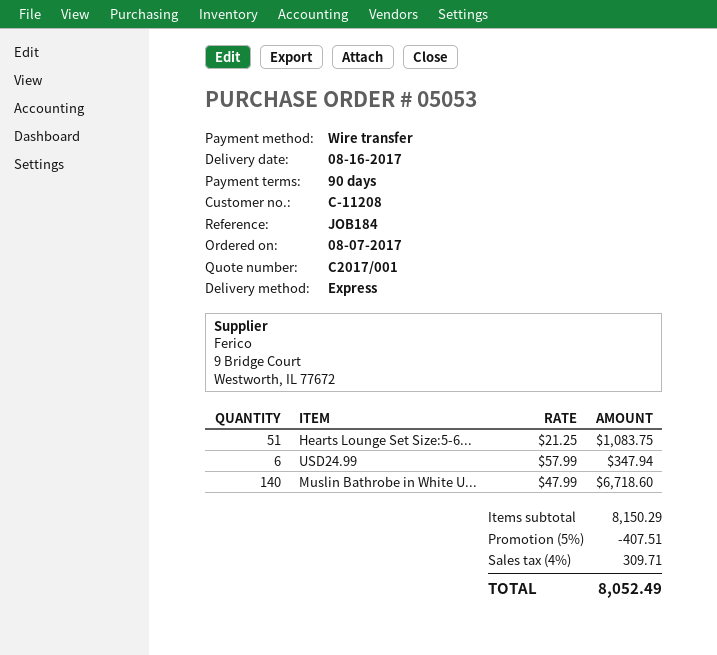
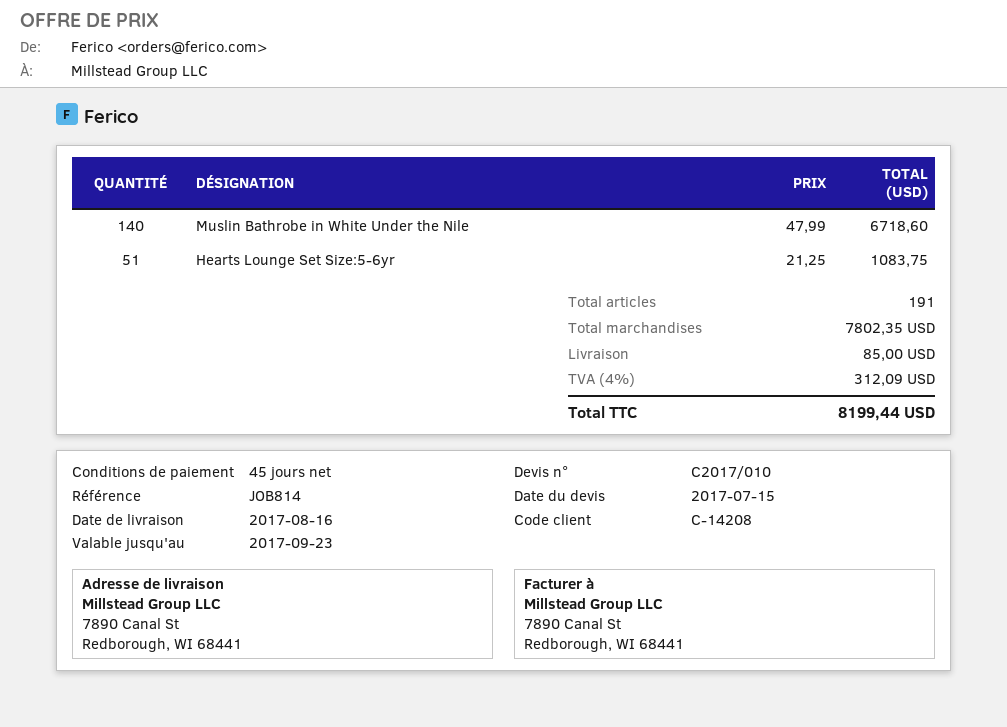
quote number: C2017/001 -> C2017/010
payment terms: 90 days -> 45 days
customer number: C-11208 -> C-14208
reference: JOB184 -> JOB814
USD24.99: 6 x 57.99 = 347.94 -> none
subtotal: 8150.29 -> 7802.35
discount: 5% = 407.51 -> none
shipping: none -> 85.00
tax: 4% = 309.71 -> 4% = 312.09
total: 8052.49 -> 8199.44

